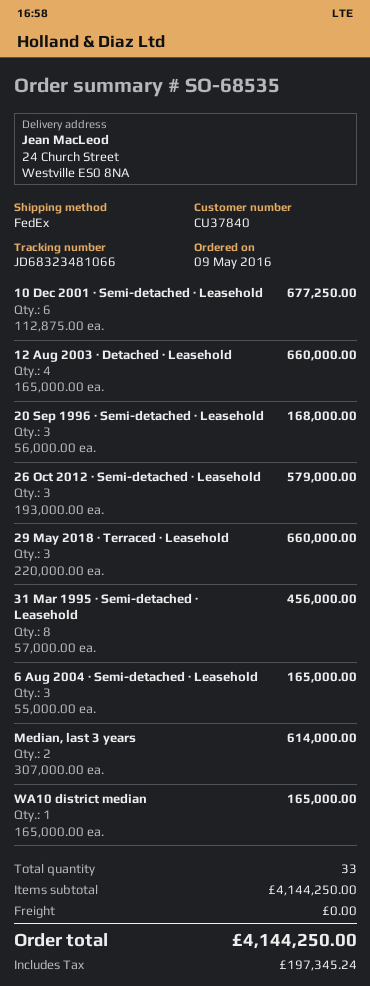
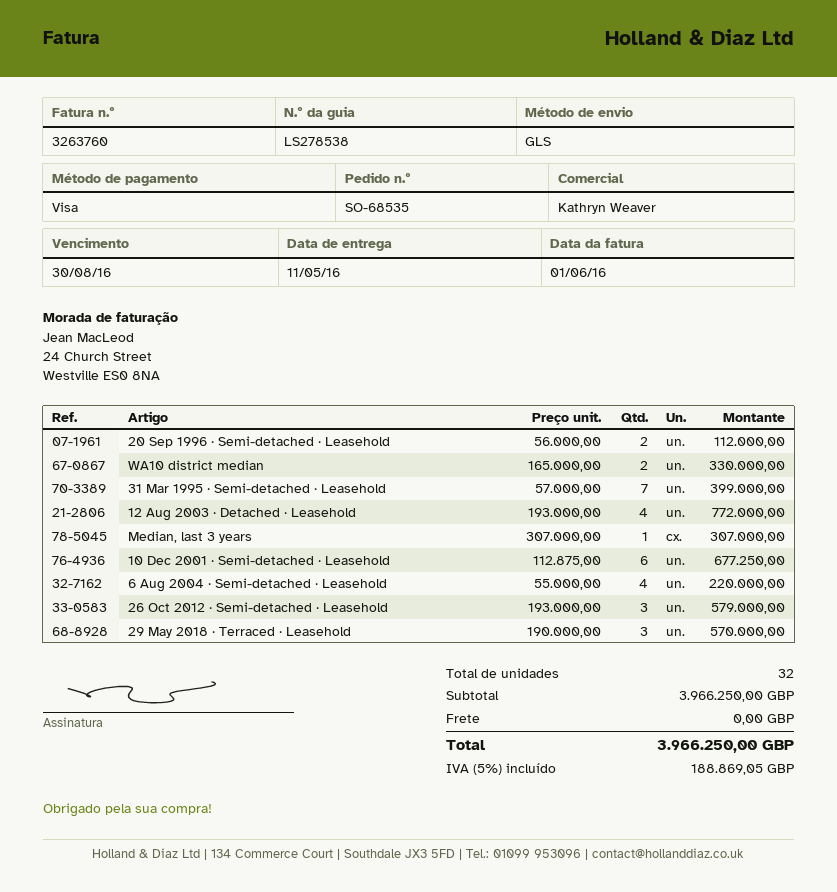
shipping method: FedEx -> GLS
12 Aug 2003 · Detached · Leasehold: 4 x 165000.00 = 660000.00 -> 4 x 193000.00 = 772000.00
20 Sep 1996 · Semi-detached · Leasehold: 3 x 56000.00 = 168000.00 -> 2 x 56000.00 = 112000.00
29 May 2018 · Terraced · Leasehold: 3 x 220000.00 = 660000.00 -> 3 x 190000.00 = 570000.00
31 Mar 1995 · Semi-detached · Leasehold: 8 x 57000.00 = 456000.00 -> 7 x 57000.00 = 399000.00
6 Aug 2004 · Semi-detached · Leasehold: 3 x 55000.00 = 165000.00 -> 4 x 55000.00 = 220000.00
Median, last 3 years: 2 x 307000.00 = 614000.00 -> 1 x 307000.00 = 307000.00
WA10 district median: 1 x 165000.00 = 165000.00 -> 2 x 165000.00 = 330000.00
total quantity: 33 -> 32
subtotal: 4144250.00 -> 3966250.00
tax: 197345.24 -> 188869.05
total: 4144250.00 -> 3966250.00

